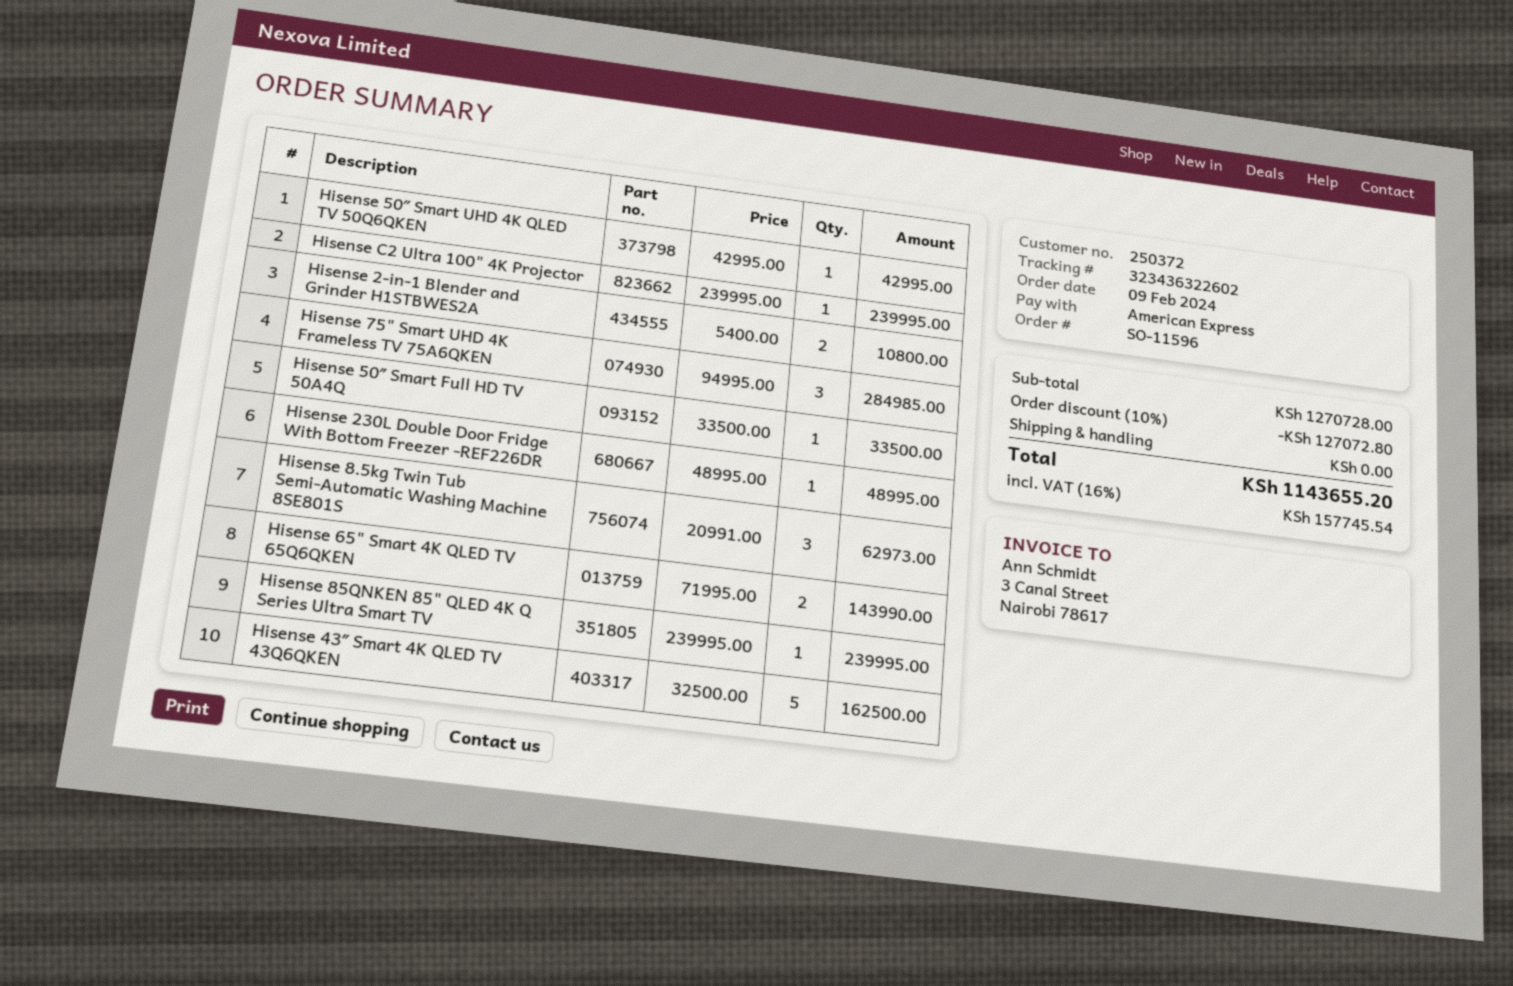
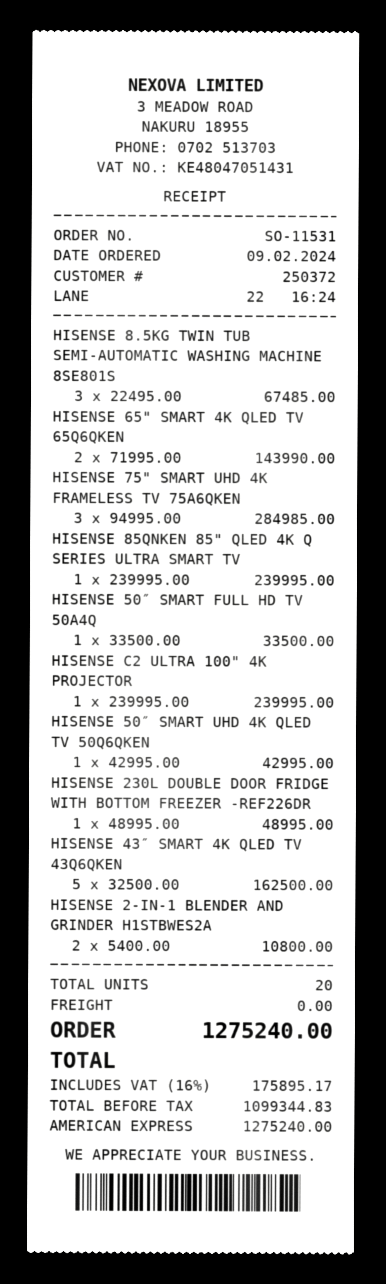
order number: SO-11596 -> SO-11531
Hisense 8.5kg Twin Tub Semi-Automatic Washing Machine 8SE801S: 3 x 20991.00 = 62973.00 -> 3 x 22495.00 = 67485.00
discount: 10% = 127072.80 -> none
tax: 16% = 157745.54 -> 16% = 175895.17
total: 1143655.20 -> 1275240.00

